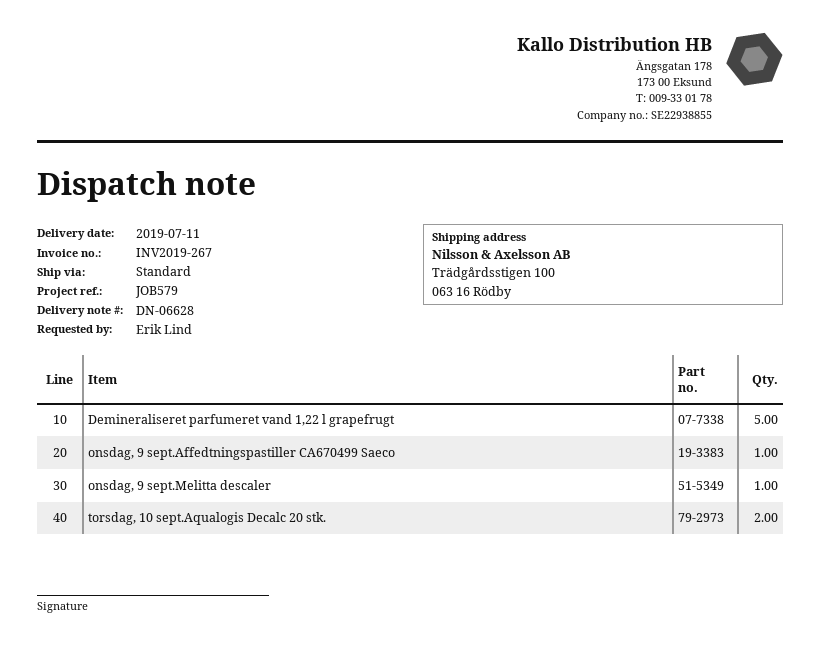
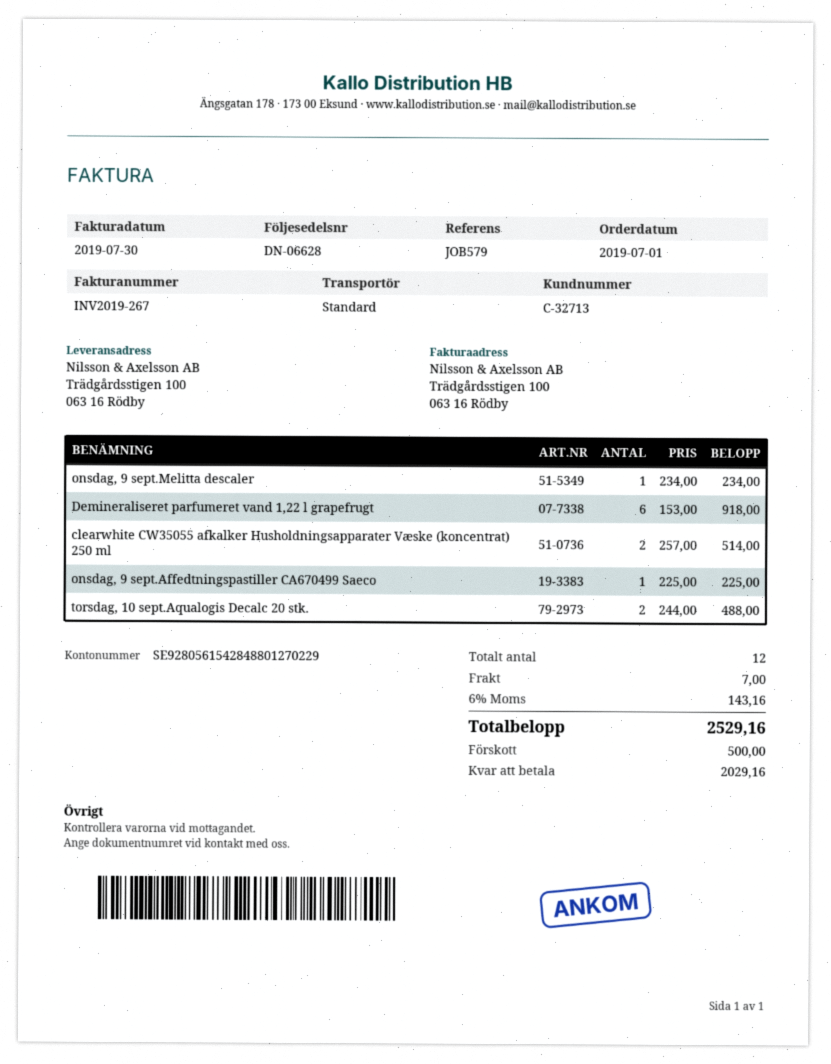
Demineraliseret parfumeret vand 1,22 l grapefrugt: 5 -> 6
clearwhite CW35055 afkalker Husholdningsapparater Væske (koncentrat) 250 ml: none -> 2

